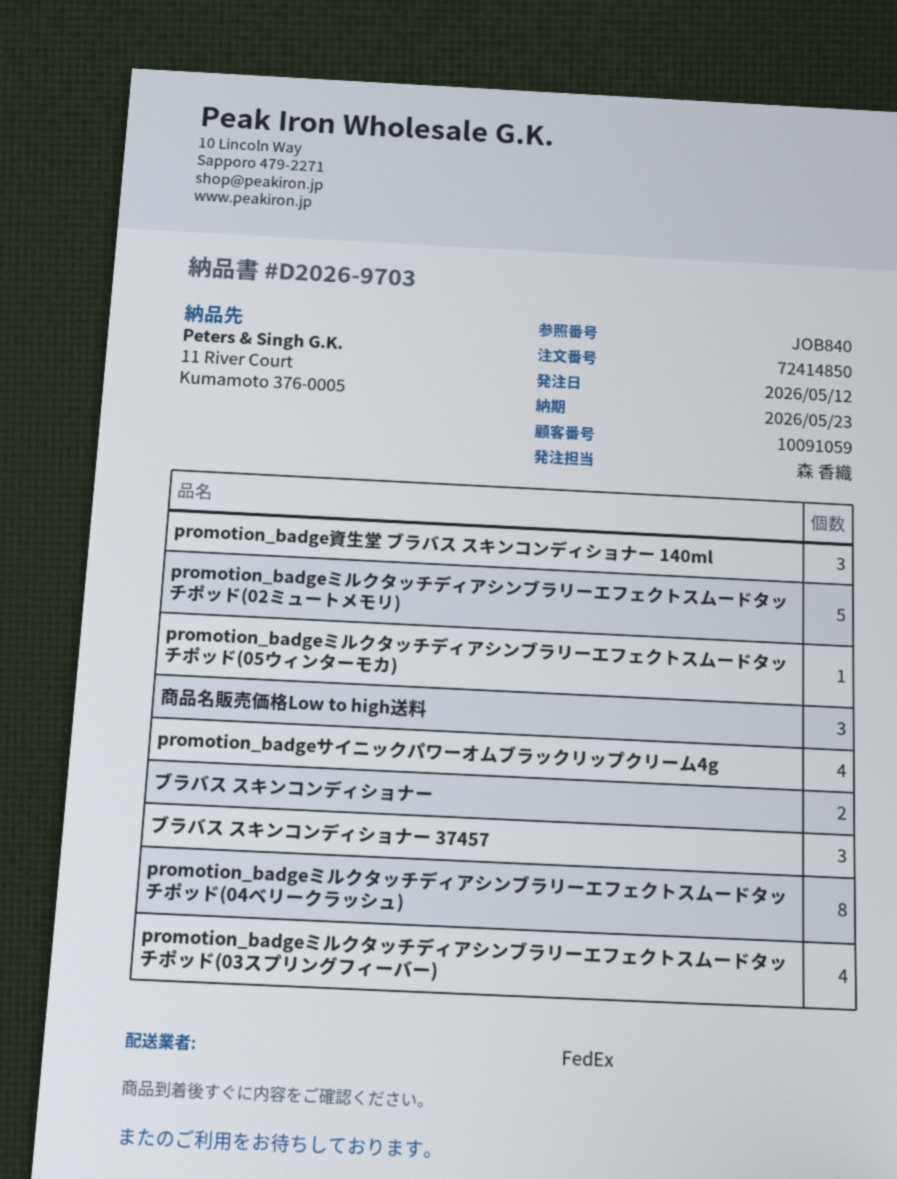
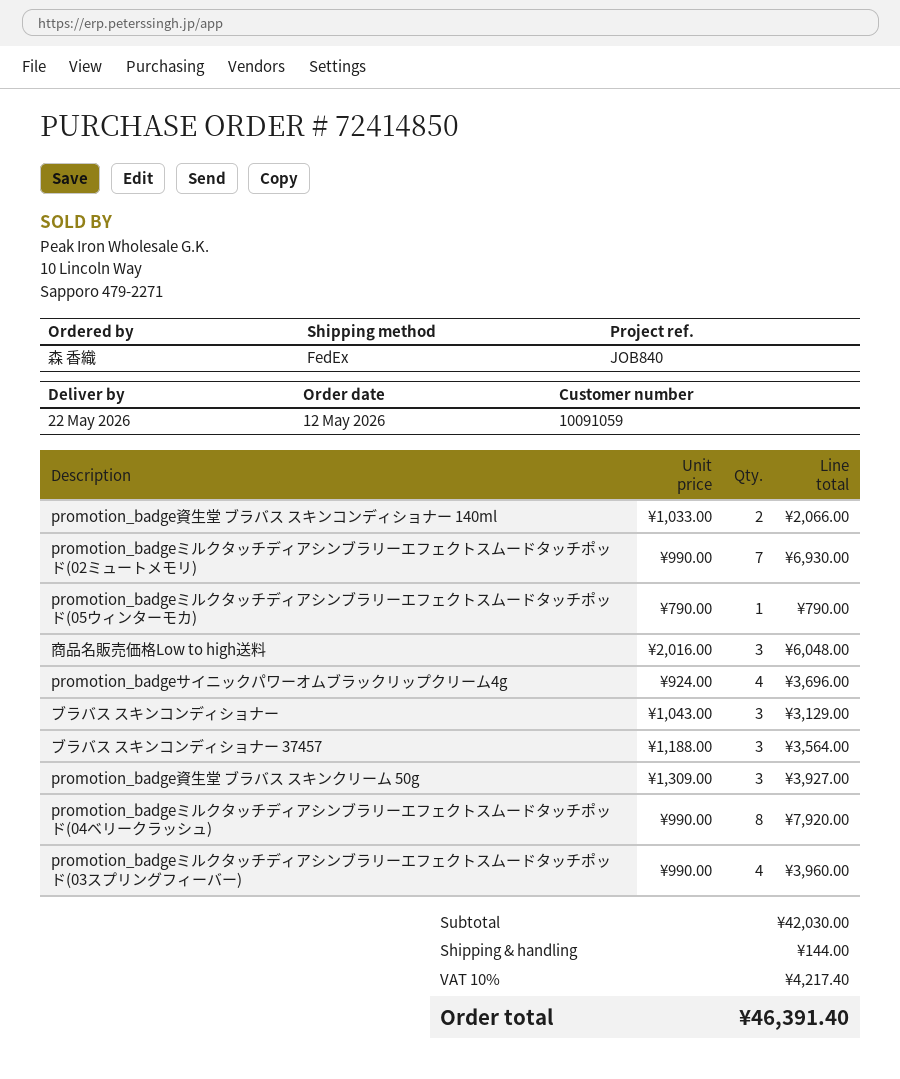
delivery date: 2026-05-23 -> 2026-05-22
promotion_badge資生堂 ブラバス スキンコンディショナー 140ml: 3 -> 2
promotion_badgeミルクタッチディアシンブラリーエフェクトスムードタッチポッド(02ミュートメモリ): 5 -> 7
ブラバス スキンコンディショナー: 2 -> 3
promotion_badge資生堂 ブラバス スキンクリーム 50g: none -> 3

